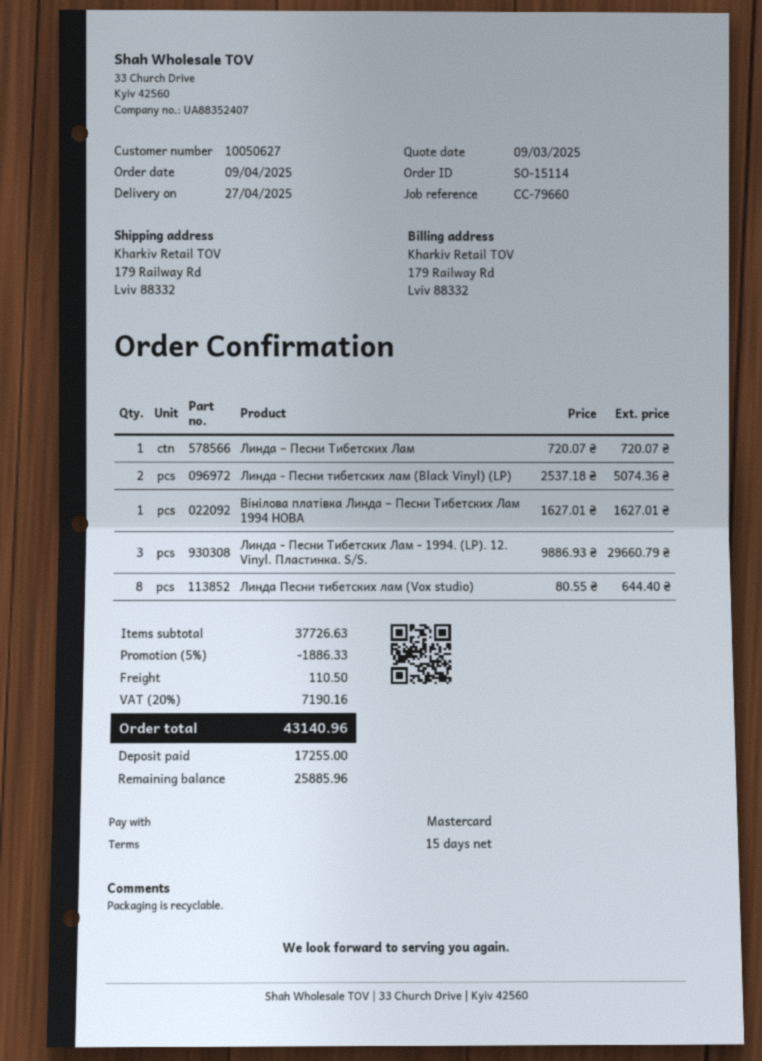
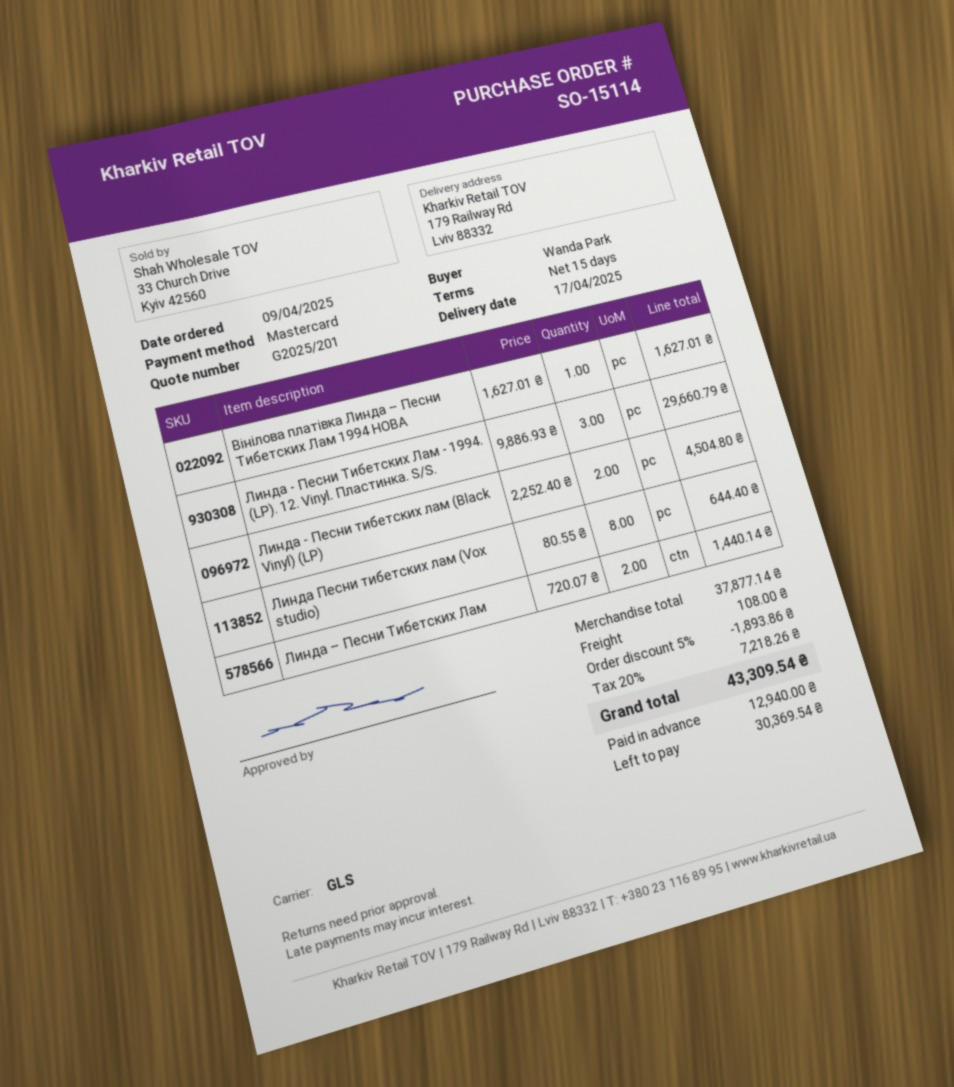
delivery date: 2025-04-27 -> 2025-04-17
Линда – Песни Тибетских Лам: 1 x 720.07 = 720.07 -> 2 x 720.07 = 1440.14
Линда - Песни тибетских лам (Black Vinyl) (LP): 2 x 2537.18 = 5074.36 -> 2 x 2252.40 = 4504.80
subtotal: 37726.63 -> 37877.14
discount: 5% = 1886.33 -> 5% = 1893.86
shipping: 110.50 -> 108.00
tax: 20% = 7190.16 -> 20% = 7218.26
total: 43140.96 -> 43309.54
deposit: 17255.00 -> 12940.00
balance: 25885.96 -> 30369.54

